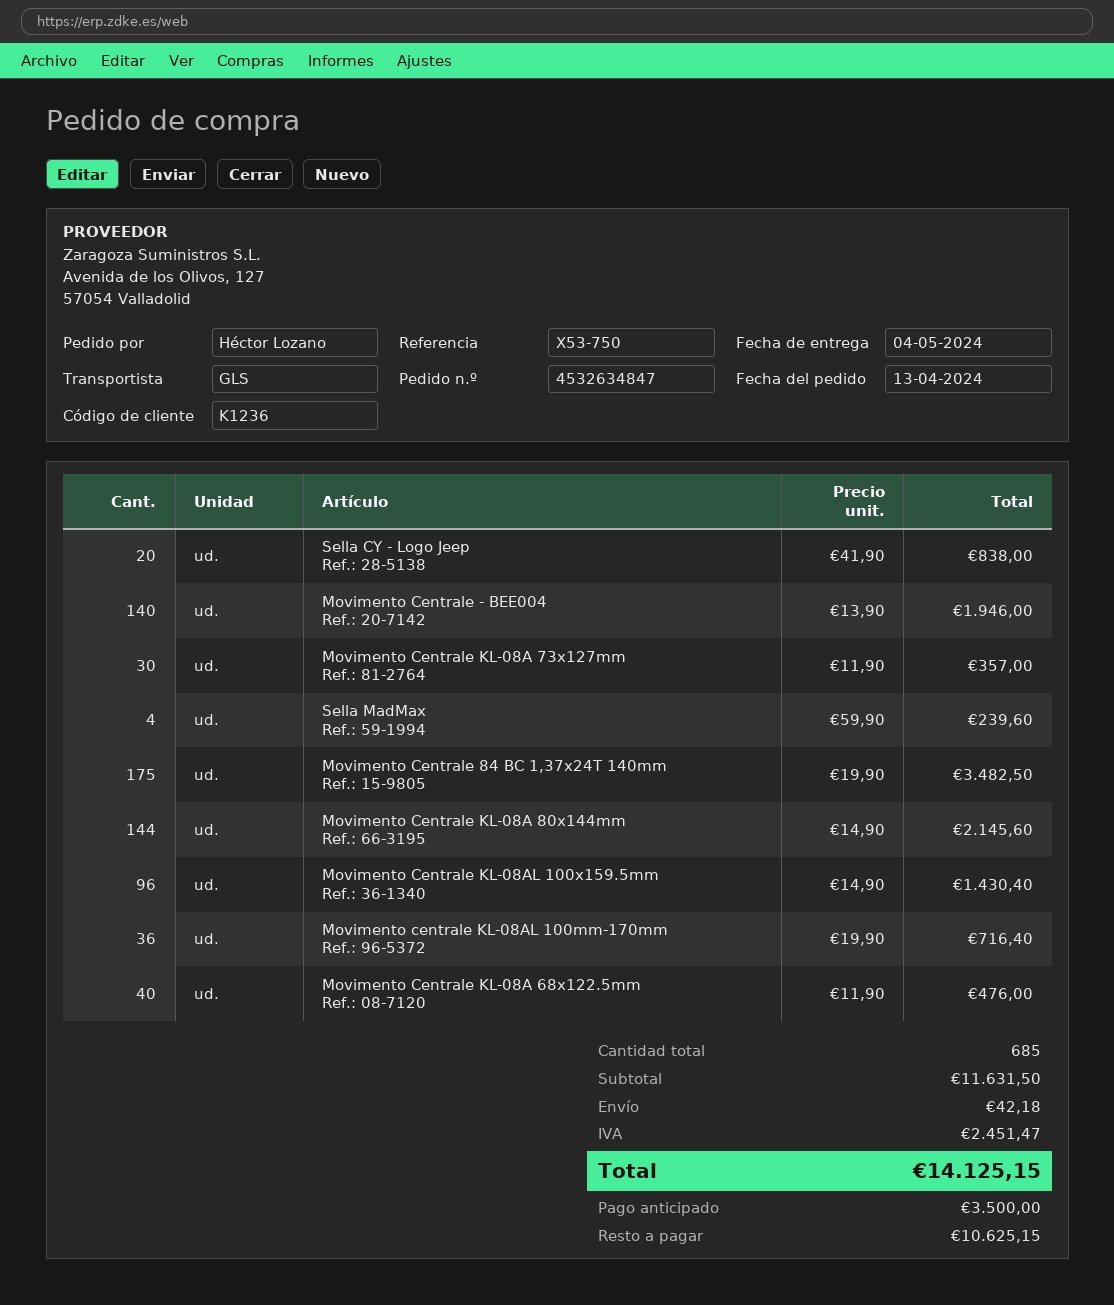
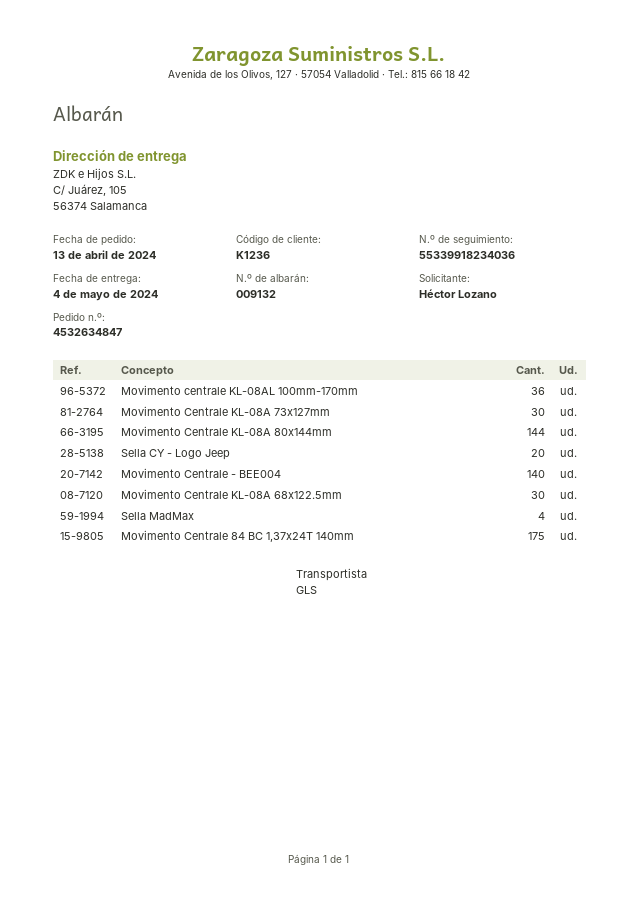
Movimento Centrale KL-08AL 100x159.5mm: 96 -> none
Movimento Centrale KL-08A 68x122.5mm: 40 -> 30

